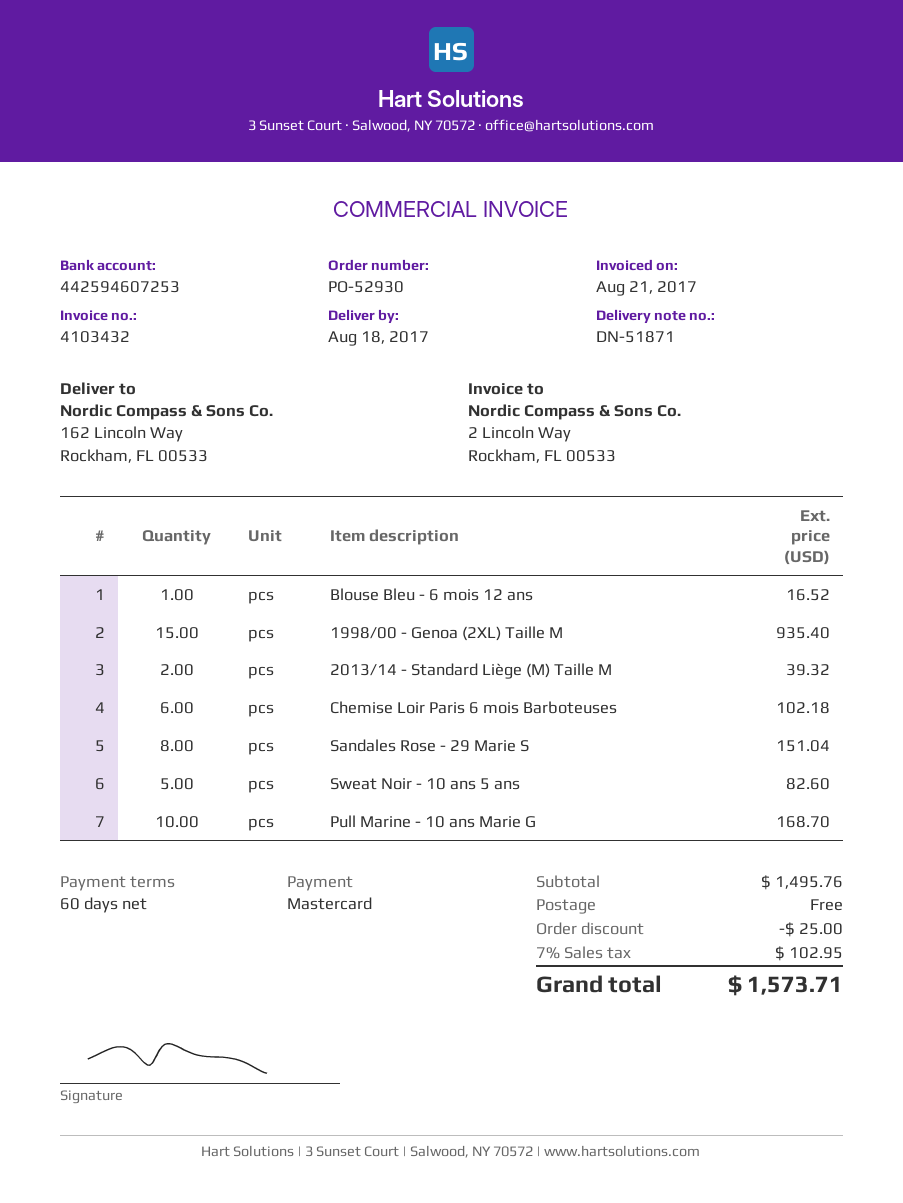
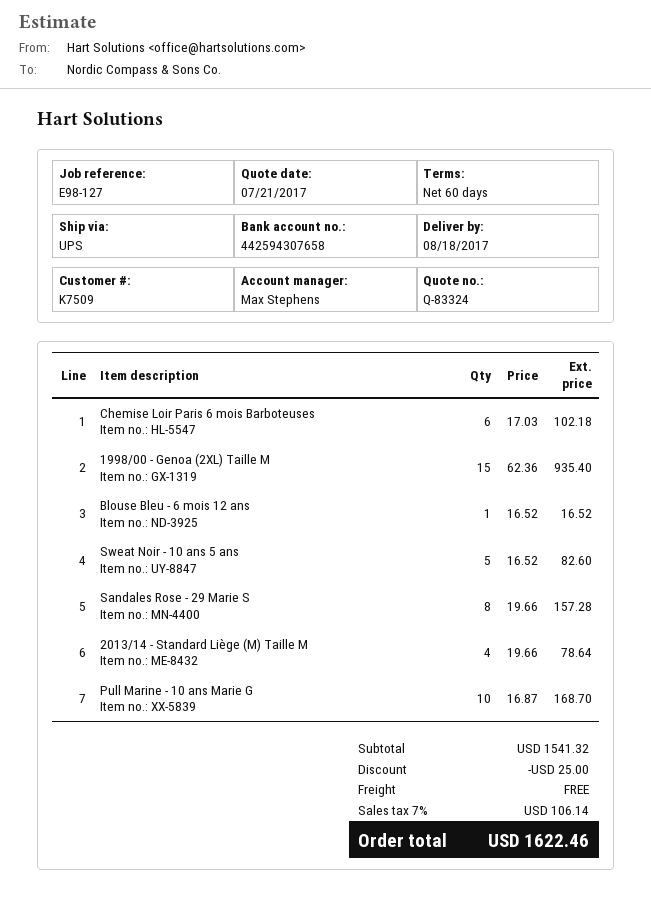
bank account: 442594607253 -> 442594307658
2013/14 - Standard Liège (M) Taille M: 2 for 39.32 -> 4 for 78.64
Sandales Rose - 29 Marie S: 8 for 151.04 -> 8 for 157.28
subtotal: 1495.76 -> 1541.32
tax: 7% = 102.95 -> 7% = 106.14
total: 1573.71 -> 1622.46

